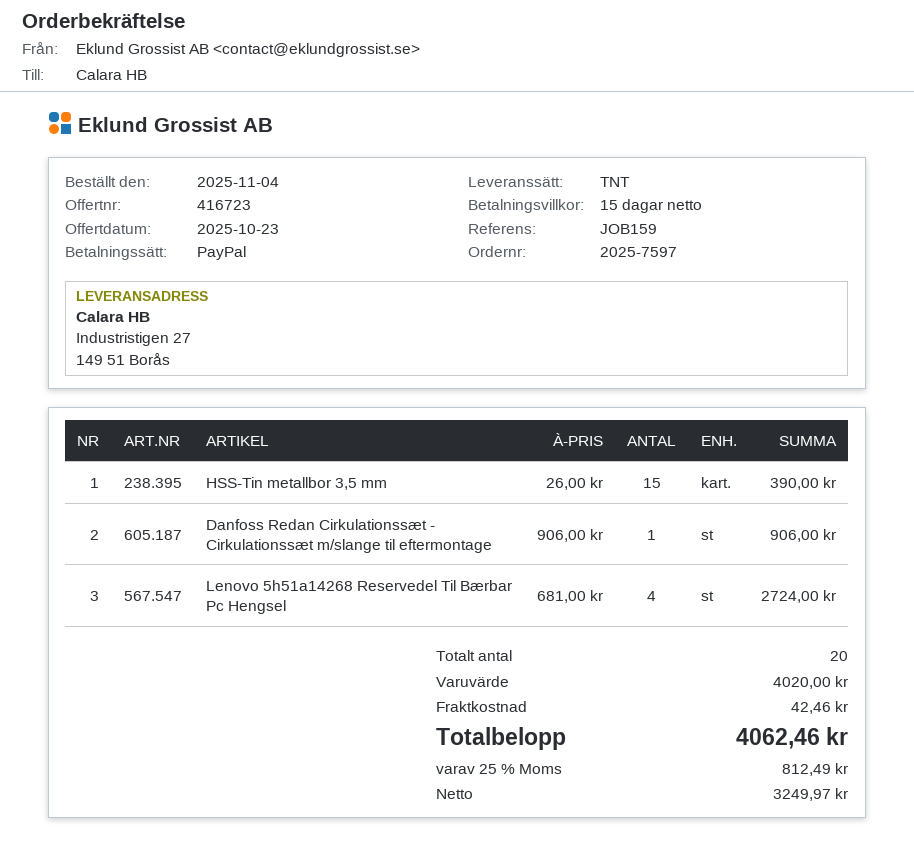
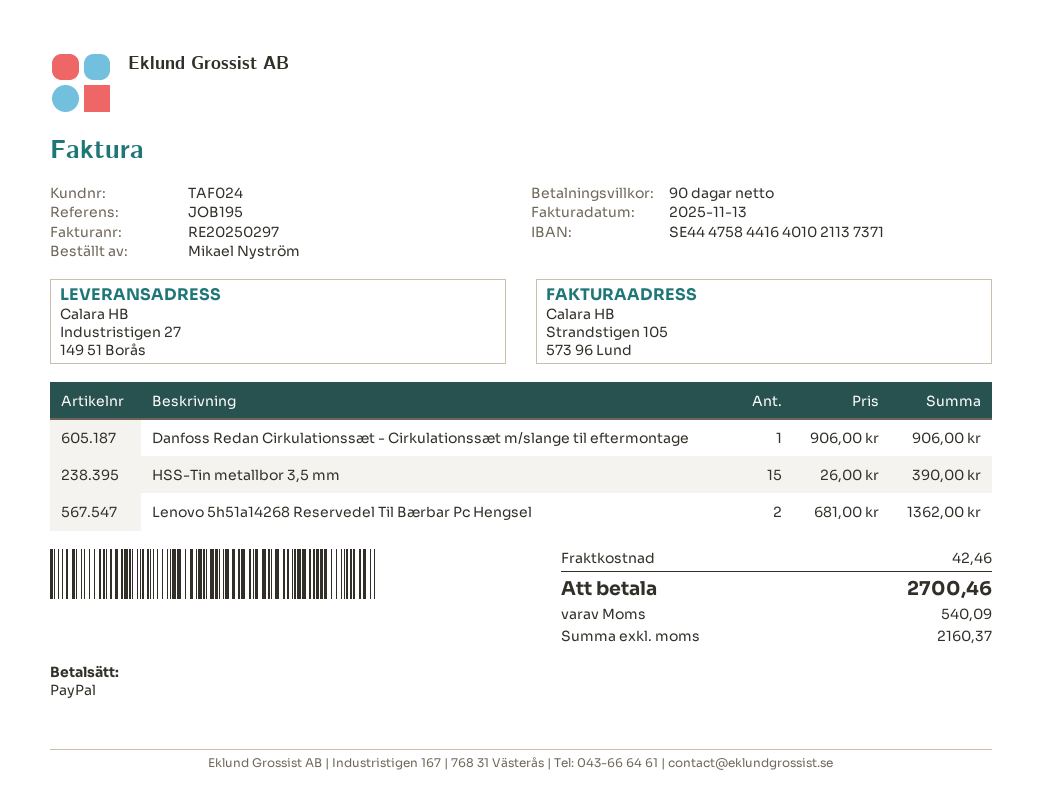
payment terms: 15 days -> 90 days
reference: JOB159 -> JOB195
Lenovo 5h51a14268 Reservedel Til Bærbar Pc Hengsel: 4 x 681.00 = 2724.00 -> 2 x 681.00 = 1362.00
net: 3249.97 -> 2160.37
tax: 812.49 -> 540.09
total: 4062.46 -> 2700.46

